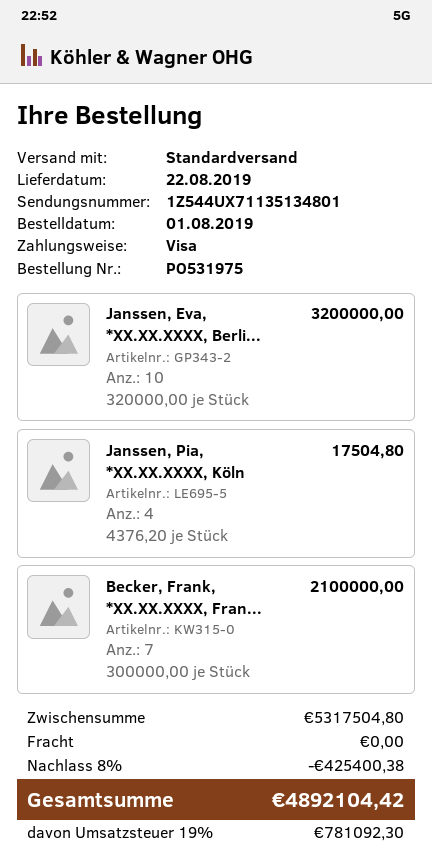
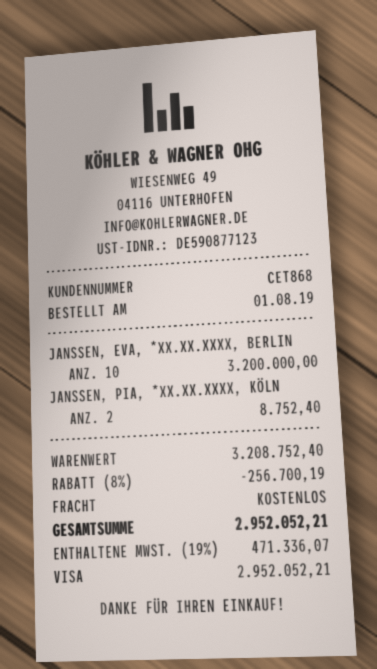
Janssen, Pia, *XX.XX.XXXX, Köln: 4 for 17504.80 -> 2 for 8752.40
Becker, Frank, *XX.XX.XXXX, Fran...: 7 for 2100000.00 -> none
subtotal: 5317504.80 -> 3208752.40
discount: 8% = 425400.38 -> 8% = 256700.19
tax: 19% = 781092.30 -> 19% = 471336.07
total: 4892104.42 -> 2952052.21

